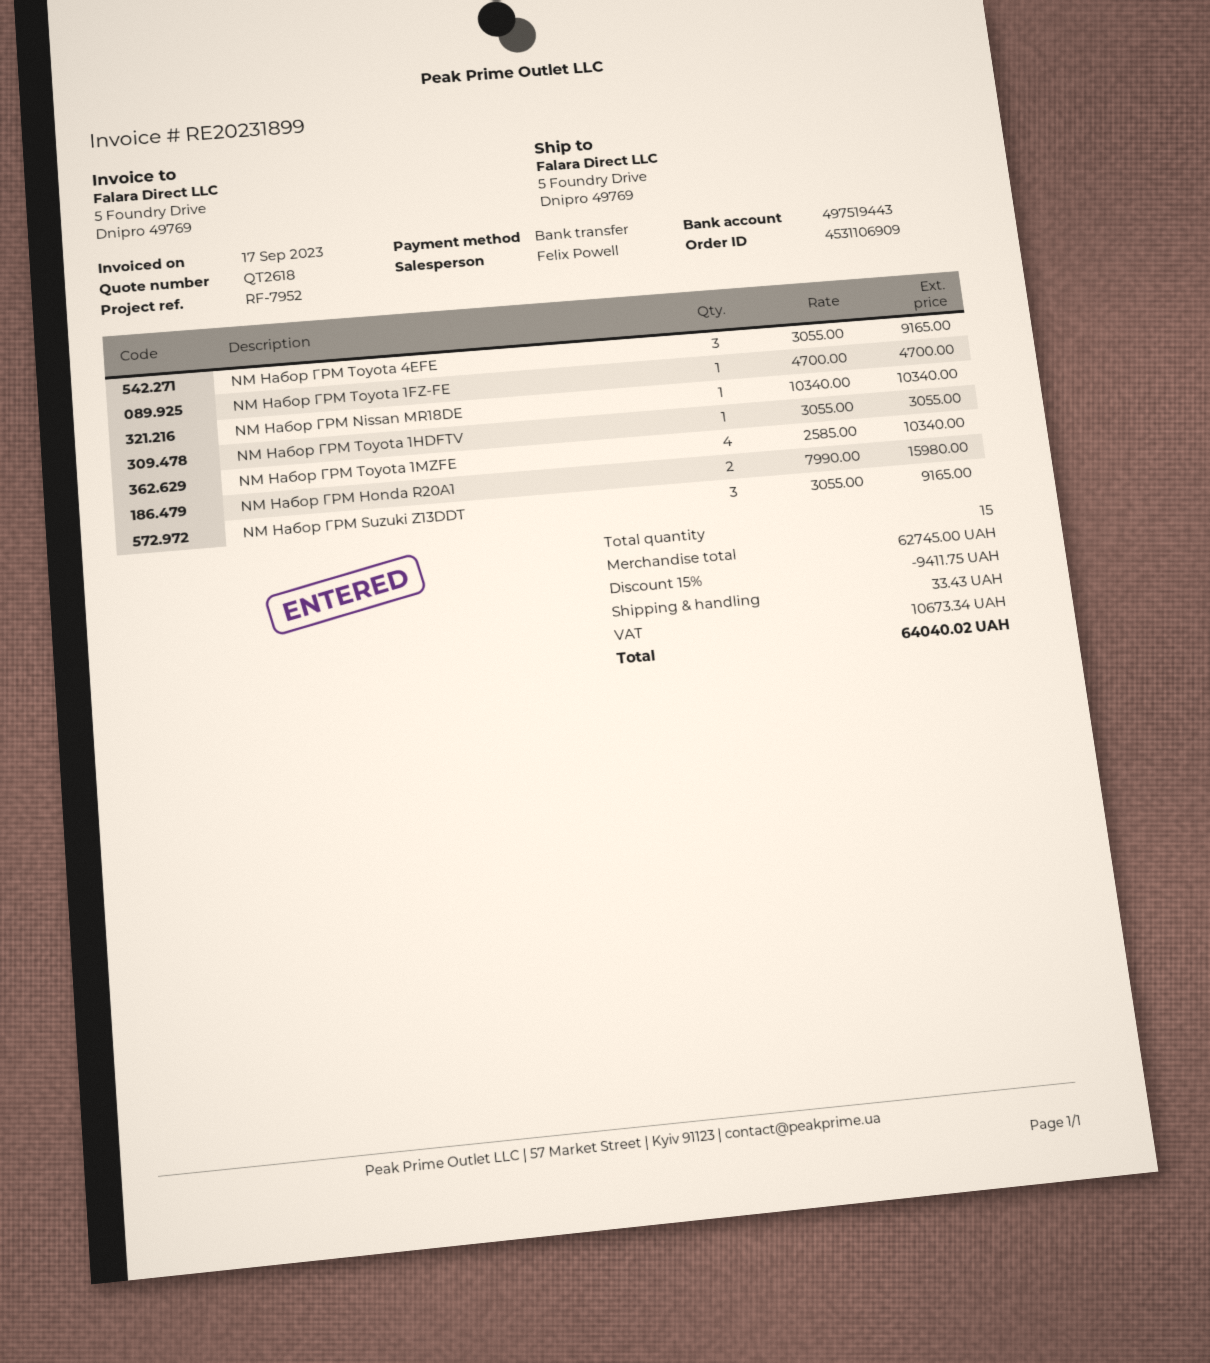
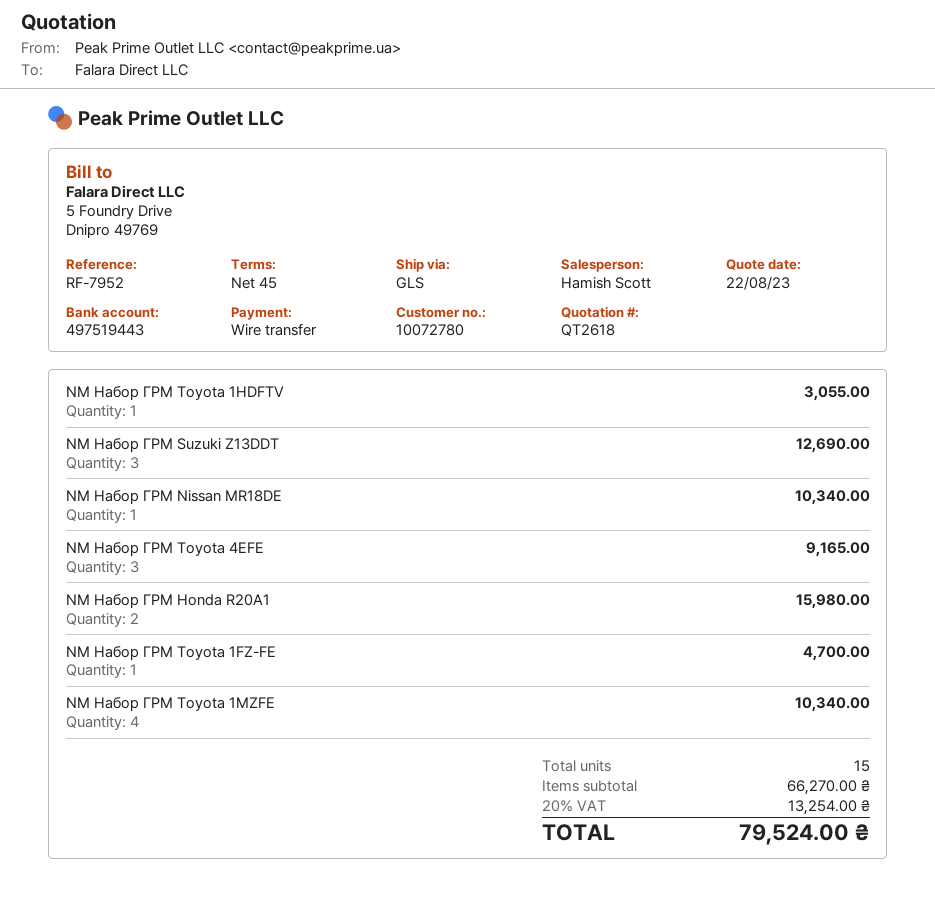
sales rep: Felix Powell -> Hamish Scott
NM Набор ГРМ Suzuki Z13DDT: 3 for 9165.00 -> 3 for 12690.00
subtotal: 62745.00 -> 66270.00
discount: 15% = 9411.75 -> none
shipping: 33.43 -> none
tax: 10673.34 -> 13254.00
total: 64040.02 -> 79524.00

